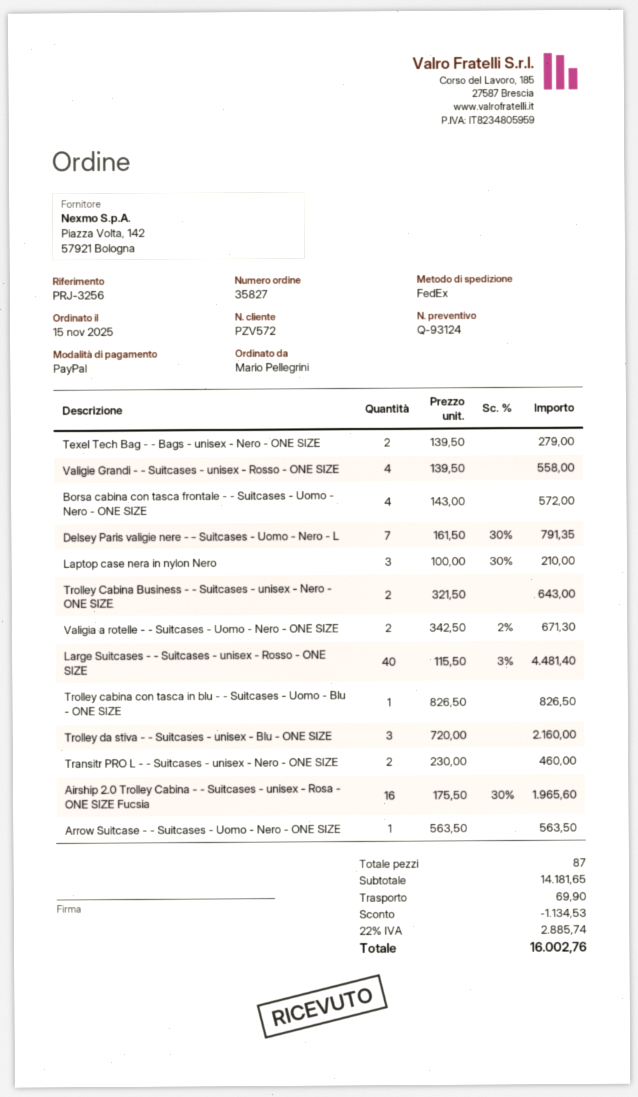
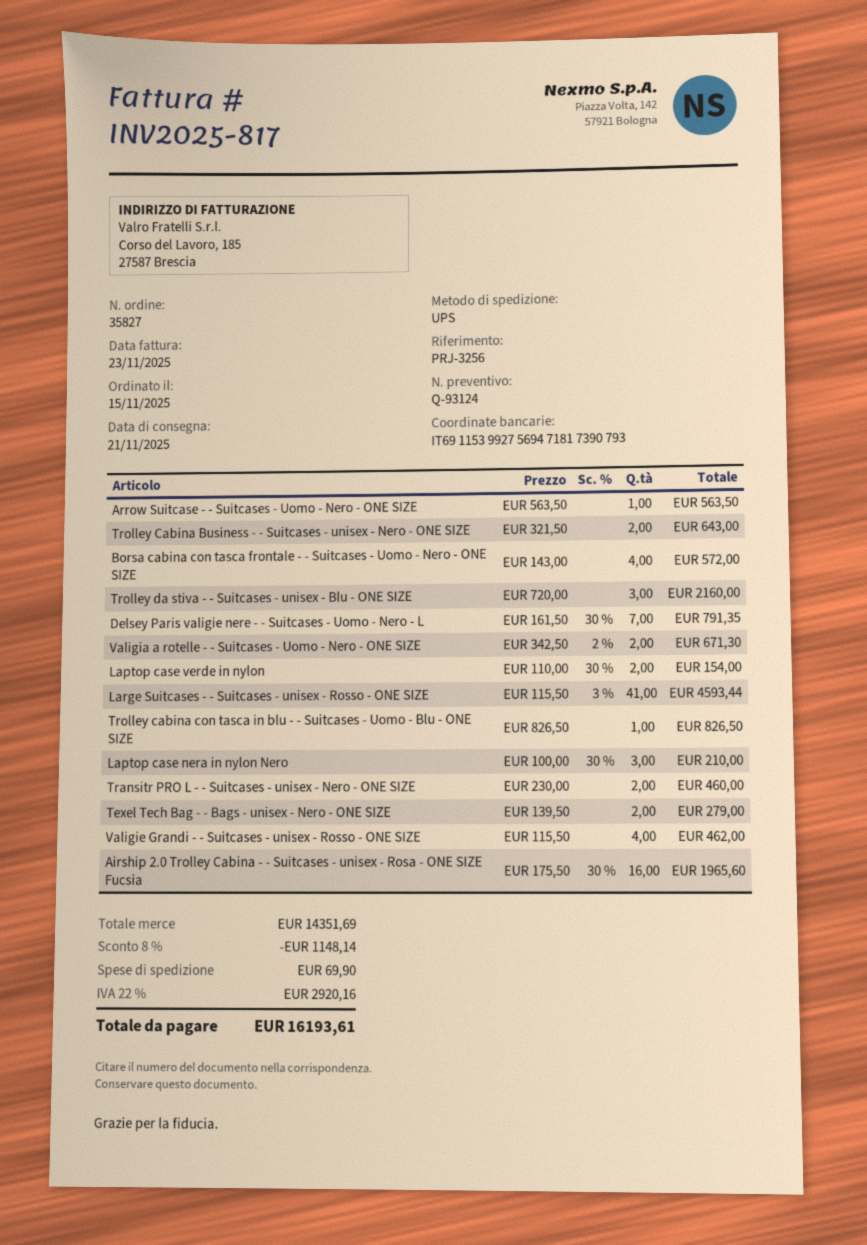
shipping method: FedEx -> UPS
Valigie Grandi - - Suitcases - unisex - Rosso - ONE SIZE: 4 x 139.50 = 558.00 -> 4 x 115.50 = 462.00
Large Suitcases - - Suitcases - unisex - Rosso - ONE SIZE: 40 x 115.50 - 3% = 4481.40 -> 41 x 115.50 - 3% = 4593.44
Laptop case verde in nylon: none -> 2 x 110.00 - 30% = 154.00
subtotal: 14181.65 -> 14351.69
discount: 1134.53 -> 1148.14
tax: 22% = 2885.74 -> 22% = 2920.16
total: 16002.76 -> 16193.61

